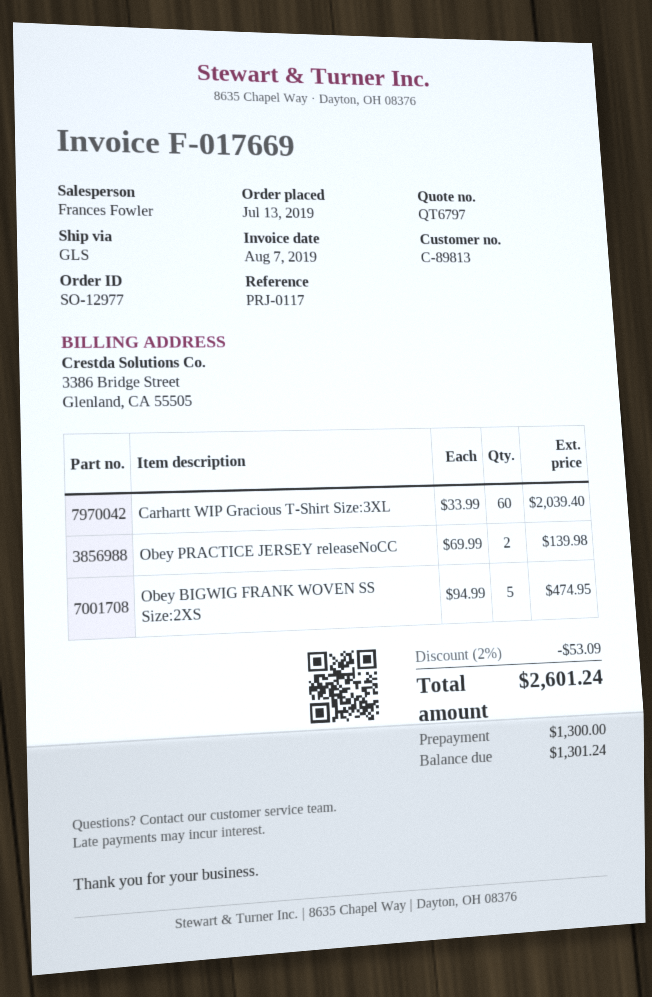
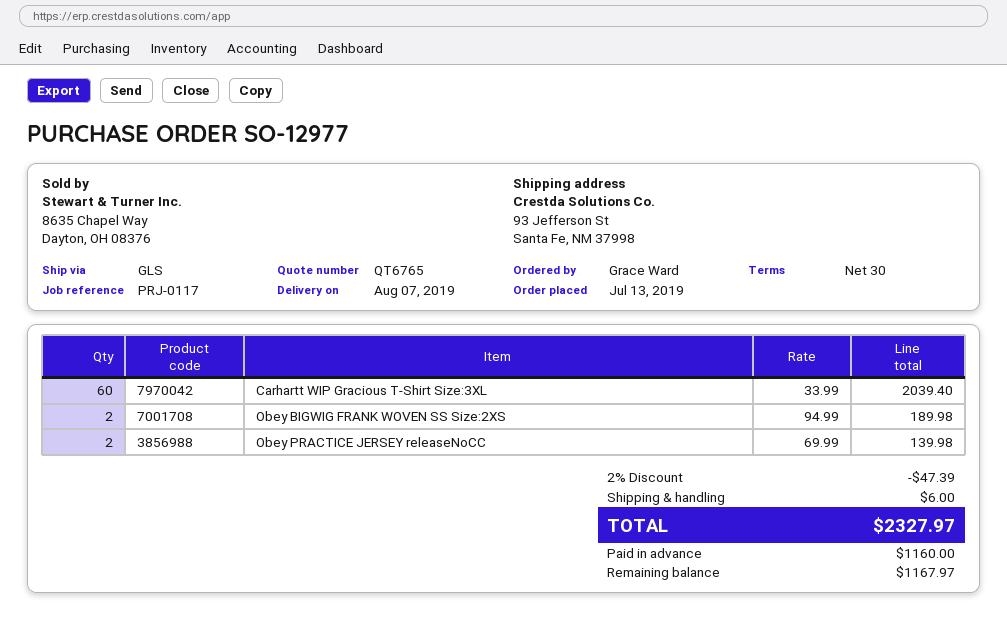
quote number: QT6797 -> QT6765
Obey BIGWIG FRANK WOVEN SS Size:2XS: 5 x 94.99 = 474.95 -> 2 x 94.99 = 189.98
discount: 2% = 53.09 -> 2% = 47.39
shipping: none -> 6.00
total: 2601.24 -> 2327.97
deposit: 1300.00 -> 1160.00
balance: 1301.24 -> 1167.97

